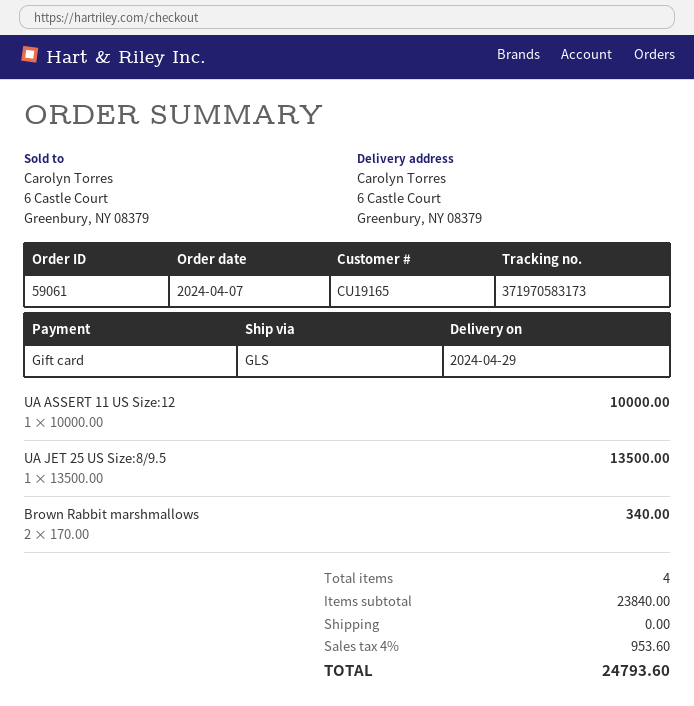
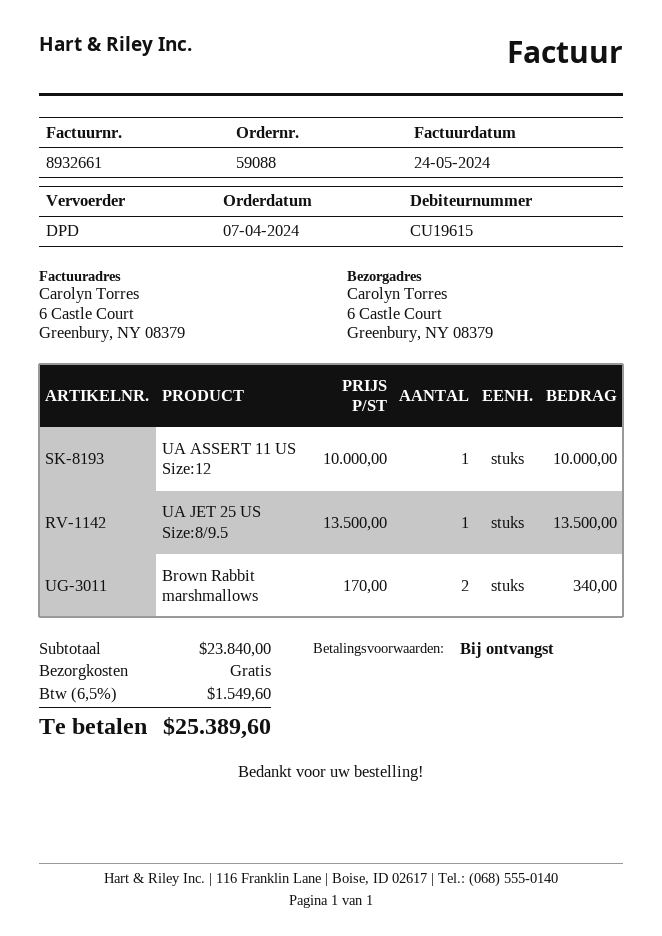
order number: 59061 -> 59088
customer number: CU19165 -> CU19615
shipping method: GLS -> DPD
tax: 4% = 953.60 -> 6.5% = 1549.60
total: 24793.60 -> 25389.60

